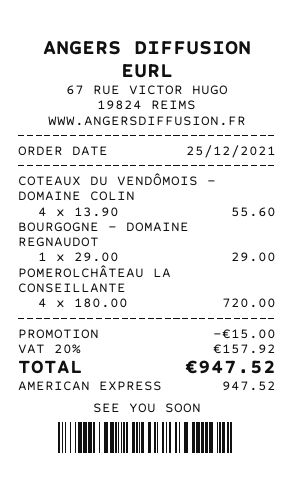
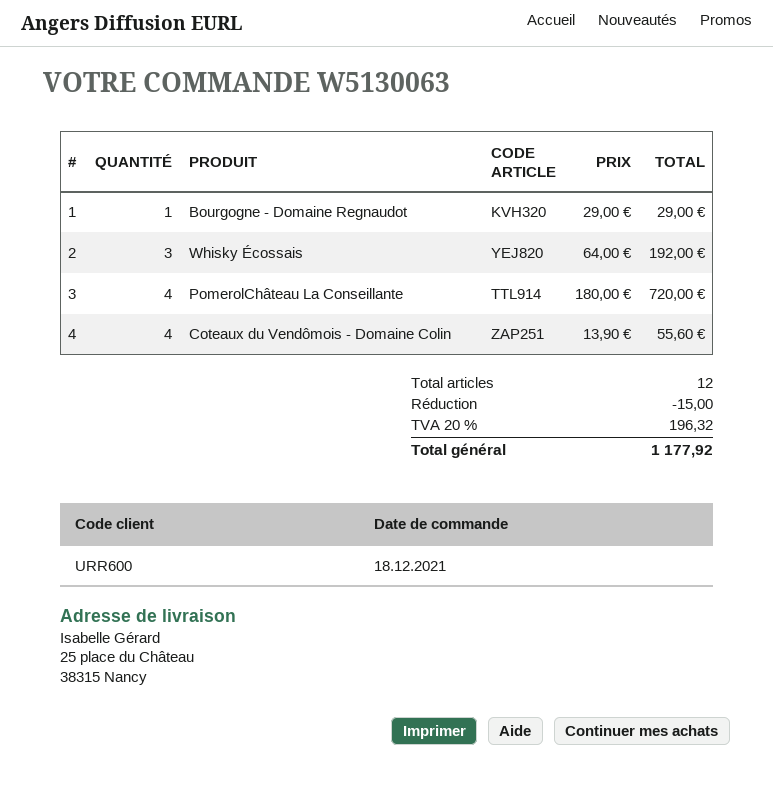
order date: 2021-12-25 -> 2021-12-18
Whisky Écossais: none -> 3 x 64.00 = 192.00
tax: 20% = 157.92 -> 20% = 196.32
total: 947.52 -> 1177.92

